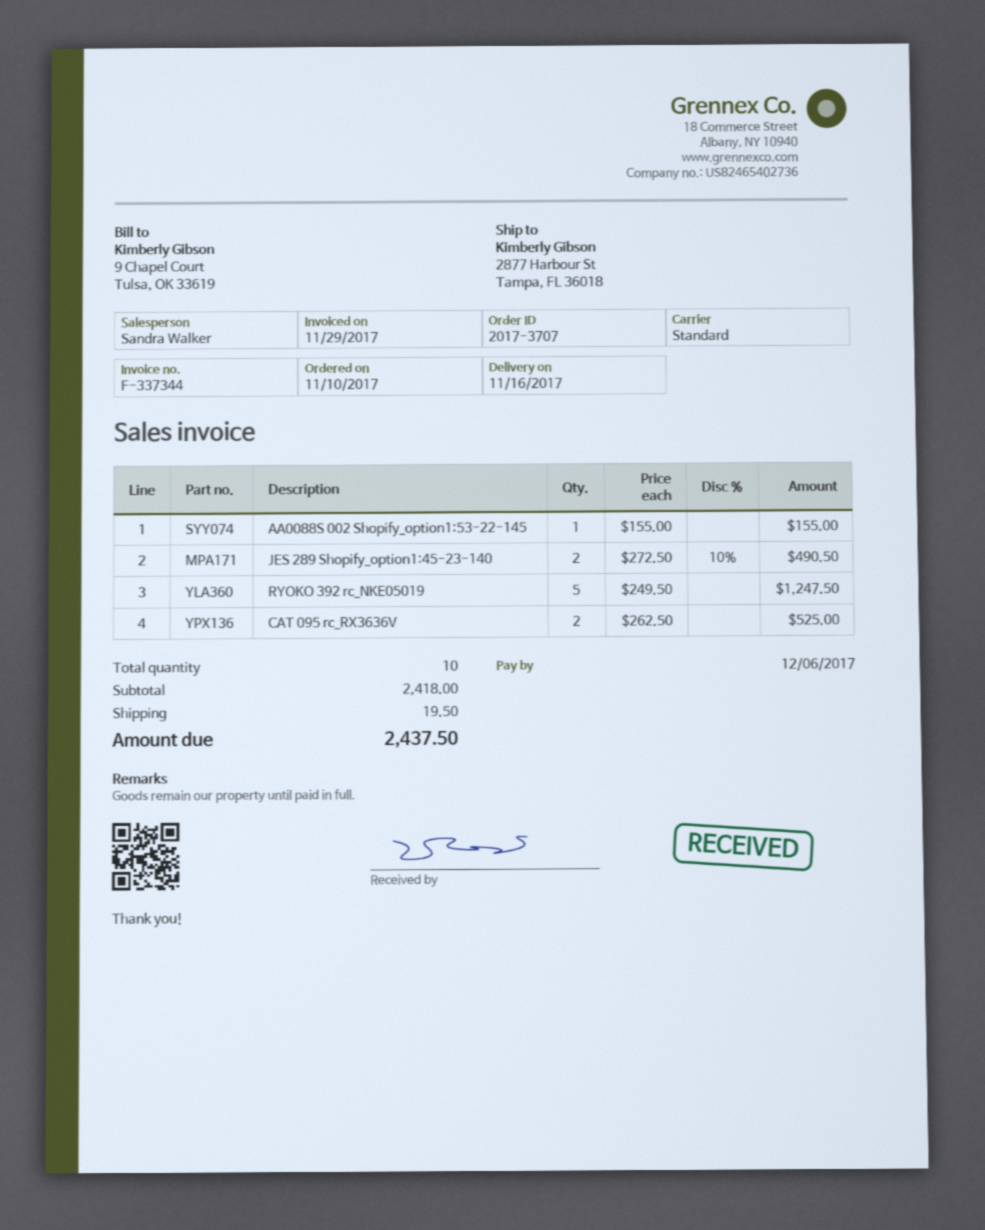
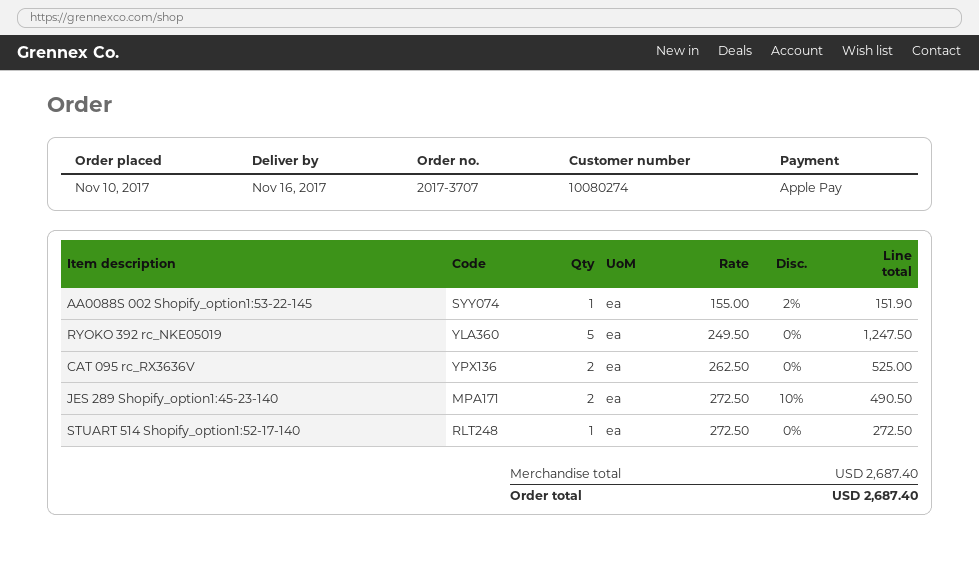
AA0088S 002 Shopify_option1:53-22-145: 1 x 155.00 = 155.00 -> 1 x 155.00 - 2% = 151.90
STUART 514 Shopify_option1:52-17-140: none -> 1 x 272.50 = 272.50
subtotal: 2418.00 -> 2687.40
shipping: 19.50 -> none
total: 2437.50 -> 2687.40

